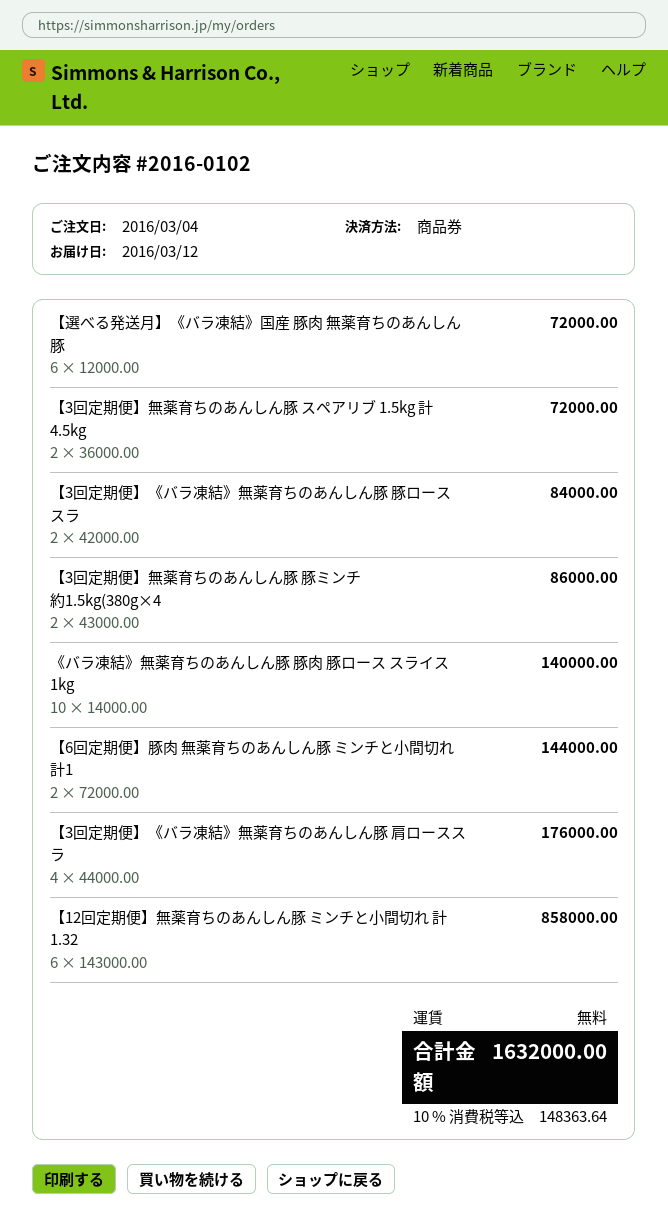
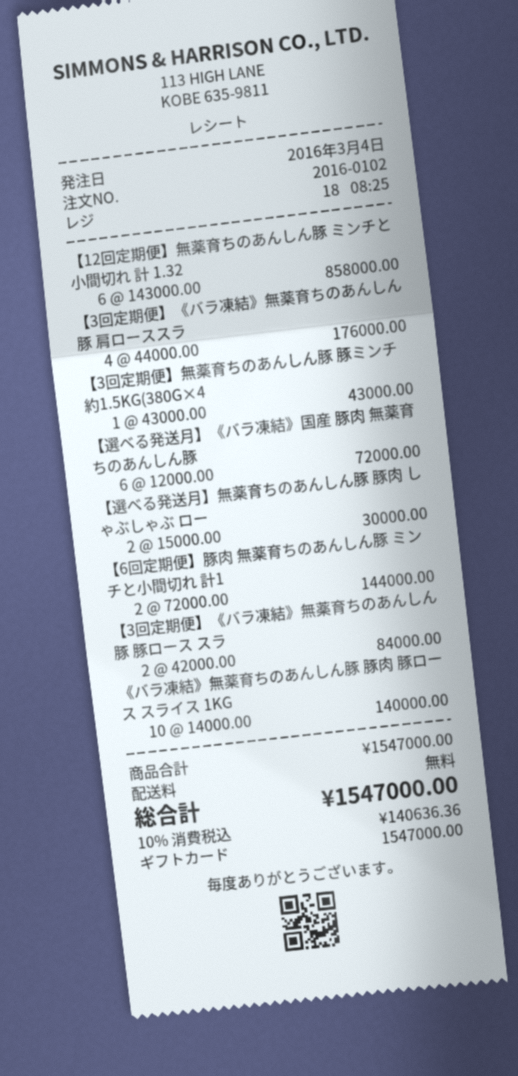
【3回定期便】無薬育ちのあんしん豚 スペアリブ 1.5kg 計 4.5kg: 2 x 36000.00 = 72000.00 -> none
【3回定期便】無薬育ちのあんしん豚 豚ミンチ 約1.5kg(380g×4: 2 x 43000.00 = 86000.00 -> 1 x 43000.00 = 43000.00
【選べる発送月】無薬育ちのあんしん豚 豚肉 しゃぶしゃぶ ロー: none -> 2 x 15000.00 = 30000.00
tax: 10% = 148363.64 -> 10% = 140636.36
total: 1632000.00 -> 1547000.00

